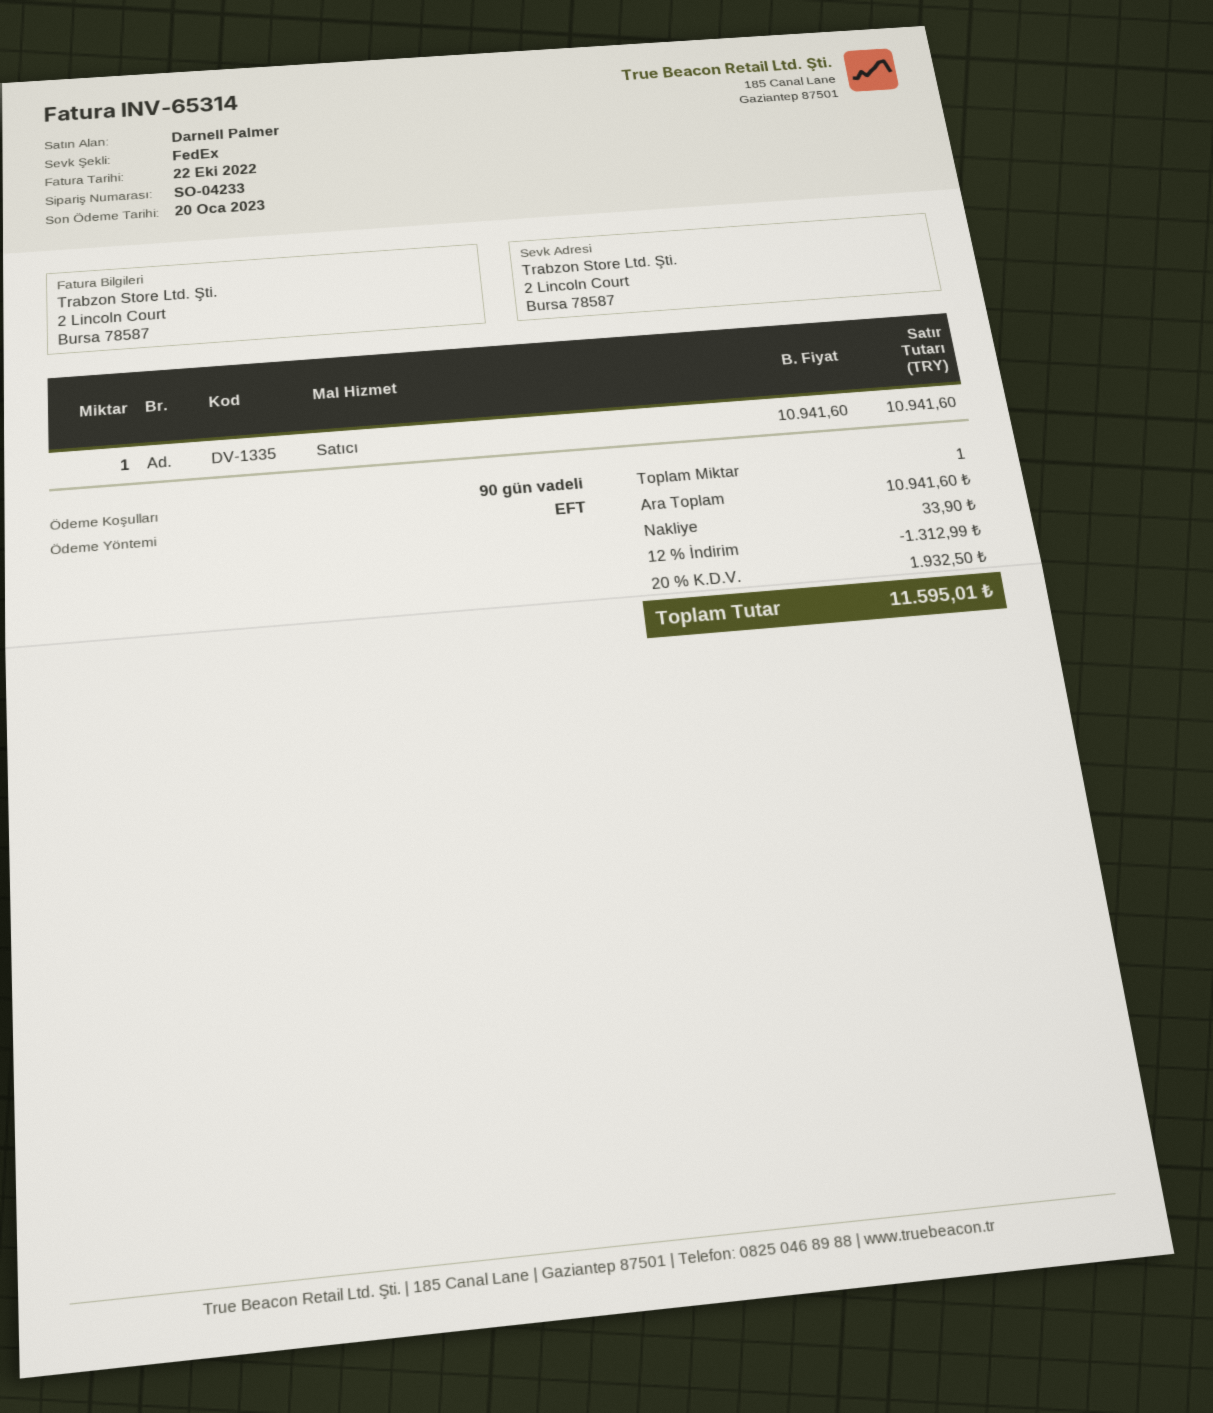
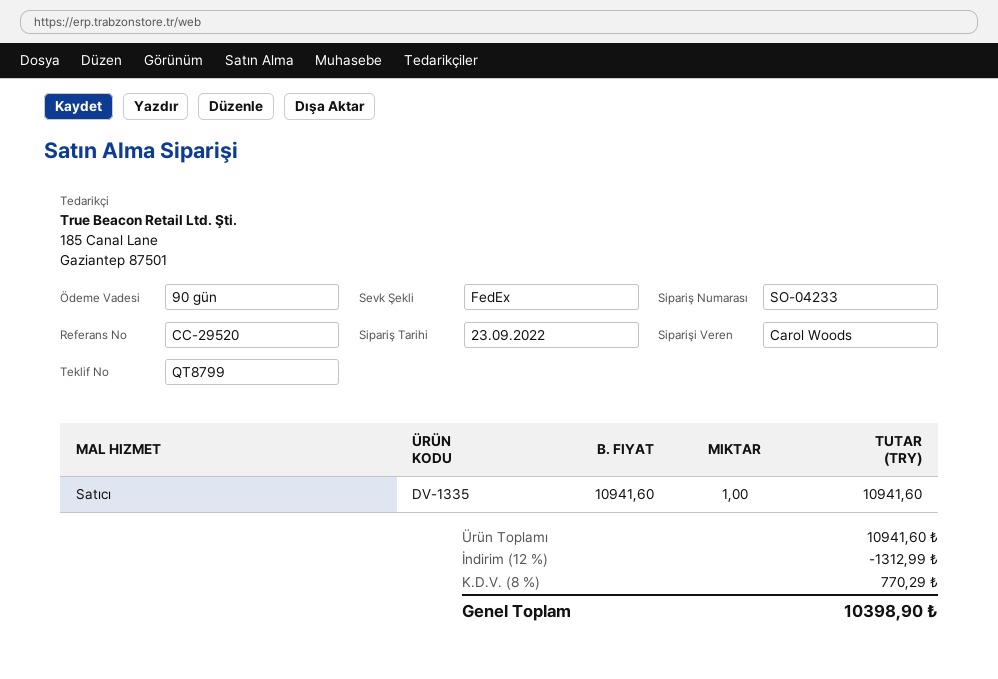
ordered by: Darnell Palmer -> Carol Woods
shipping: 33.90 -> none
tax: 20% = 1932.50 -> 8% = 770.29
total: 11595.01 -> 10398.90

